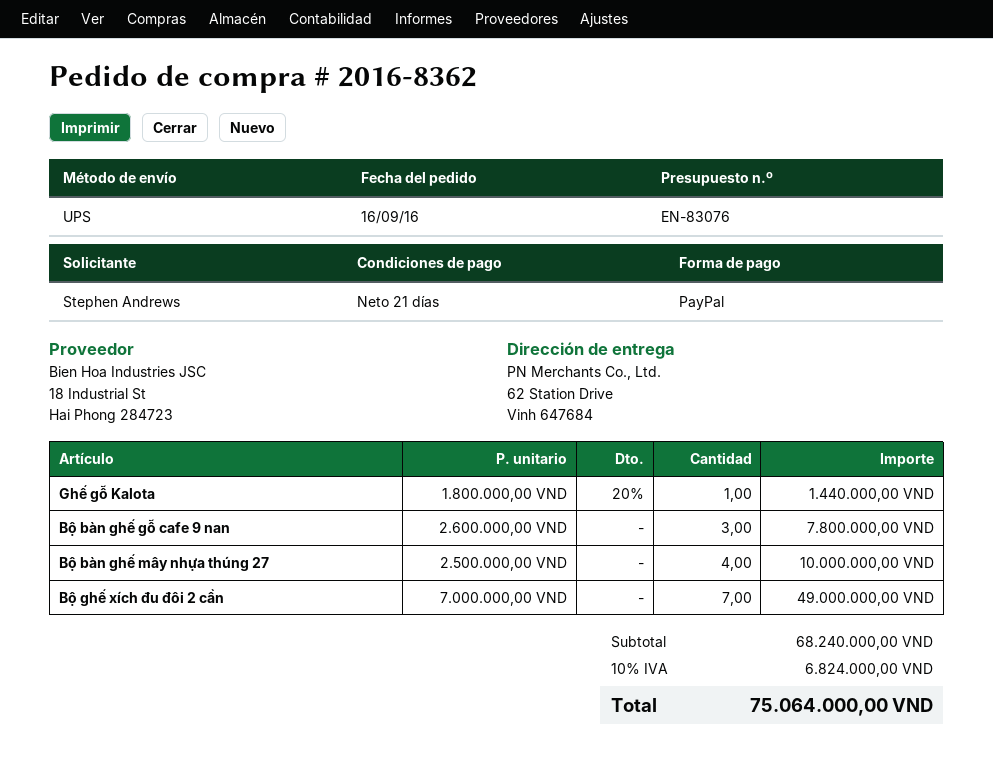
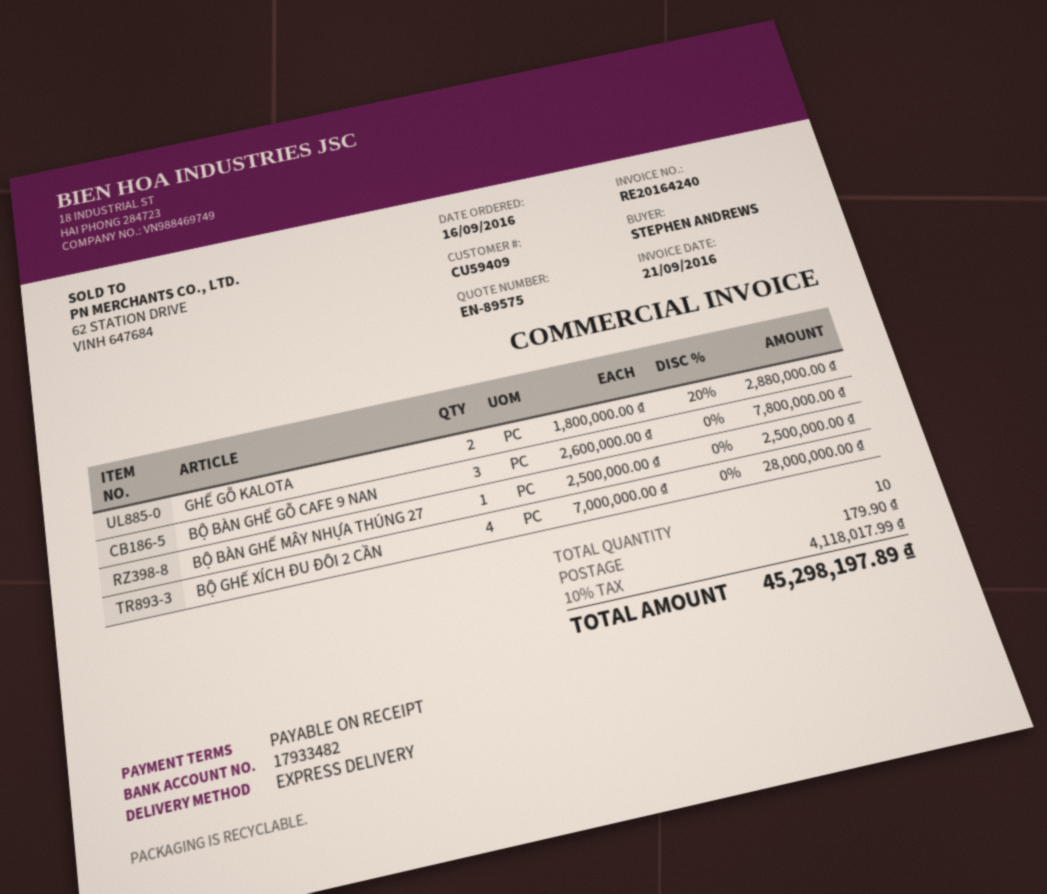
quote number: EN-83076 -> EN-89575
payment terms: 21 days -> on receipt
shipping method: UPS -> express
Ghế gỗ Kalota: 1 x 1800000.00 - 20% = 1440000.00 -> 2 x 1800000.00 - 20% = 2880000.00
Bộ bàn ghế mây nhựa thúng 27: 4 x 2500000.00 = 10000000.00 -> 1 x 2500000.00 = 2500000.00
Bộ ghế xích đu đôi 2 cần: 7 x 7000000.00 = 49000000.00 -> 4 x 7000000.00 = 28000000.00
shipping: none -> 179.90
tax: 10% = 6824000.00 -> 10% = 4118017.99
total: 75064000.00 -> 45298197.89

